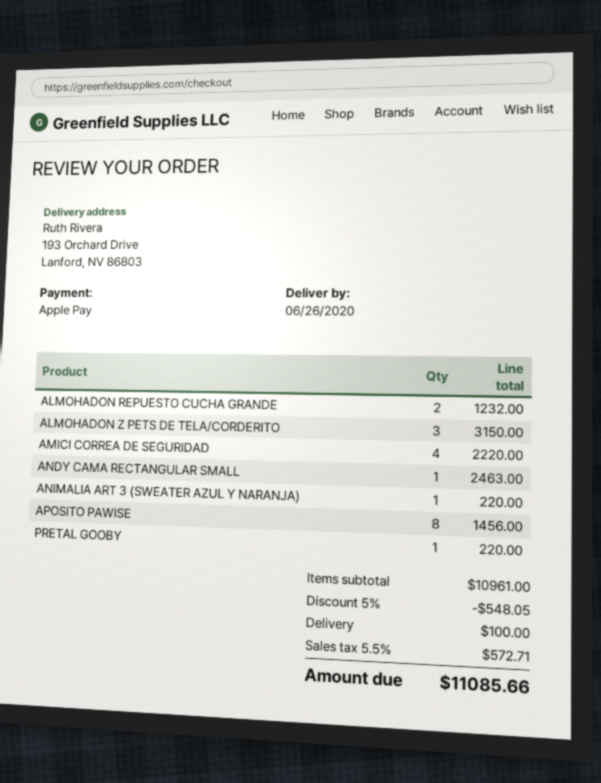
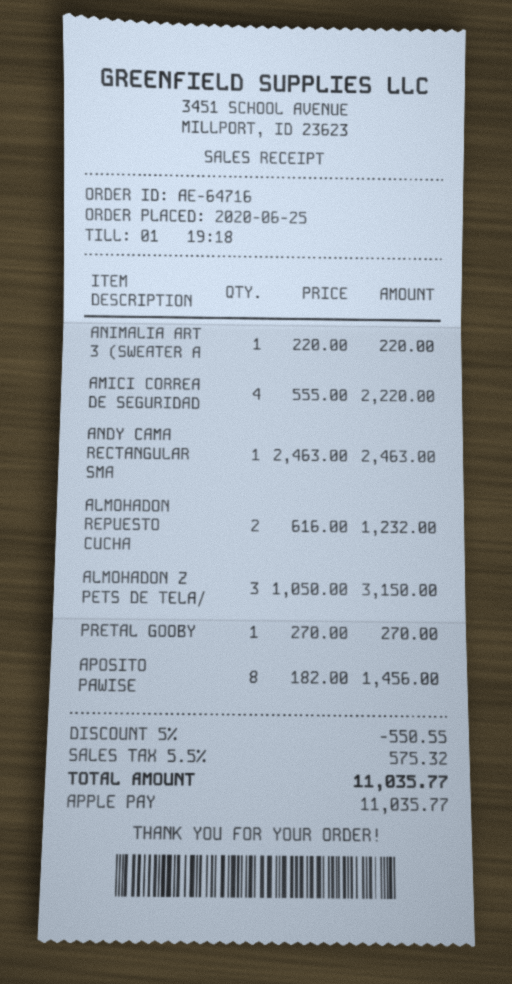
PRETAL GOOBY: 1 for 220.00 -> 1 for 270.00
discount: 5% = 548.05 -> 5% = 550.55
shipping: 100.00 -> none
tax: 5.5% = 572.71 -> 5.5% = 575.32
total: 11085.66 -> 11035.77

